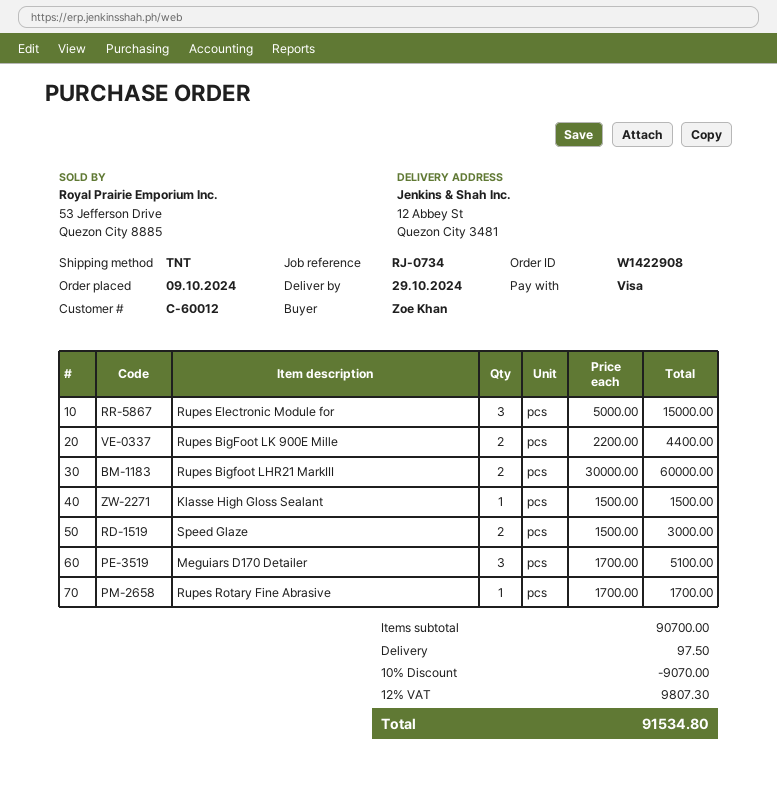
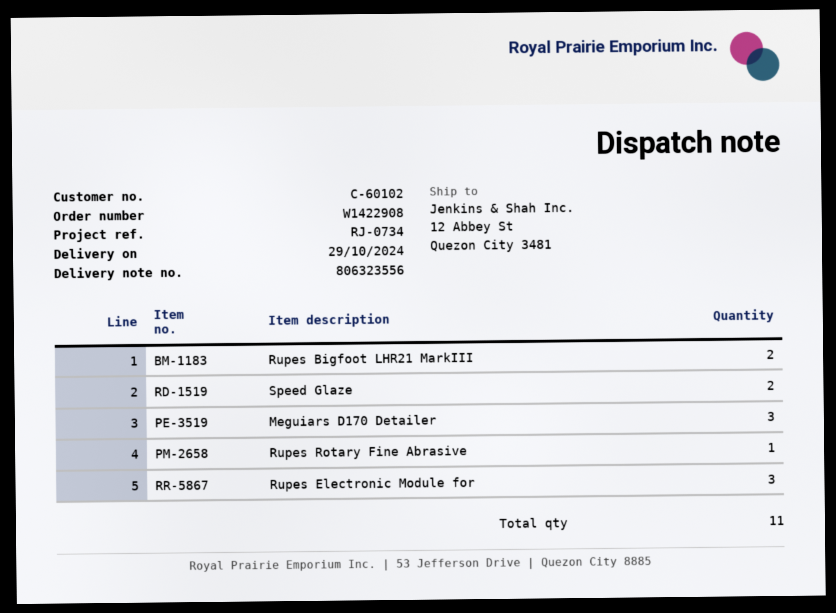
customer number: C-60012 -> C-60102
Rupes BigFoot LK 900E Mille: 2 -> none
Klasse High Gloss Sealant: 1 -> none

